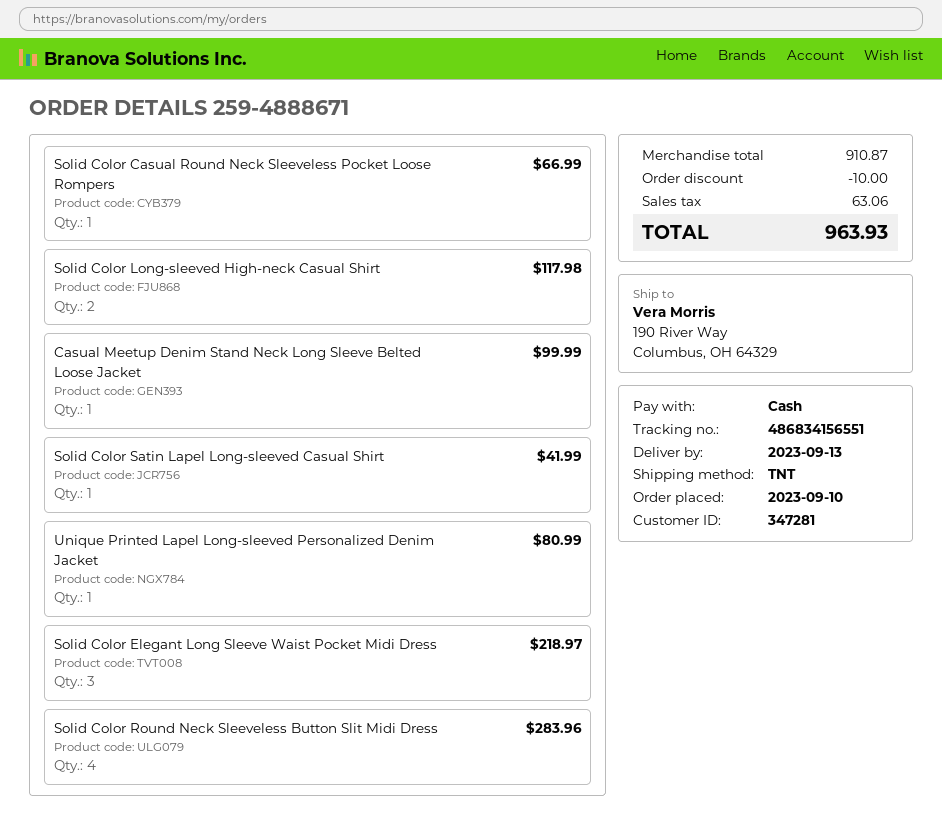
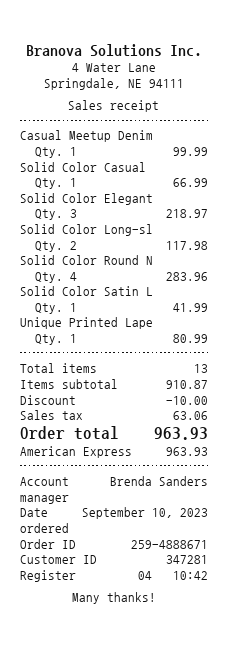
payment method: cash -> American Express

